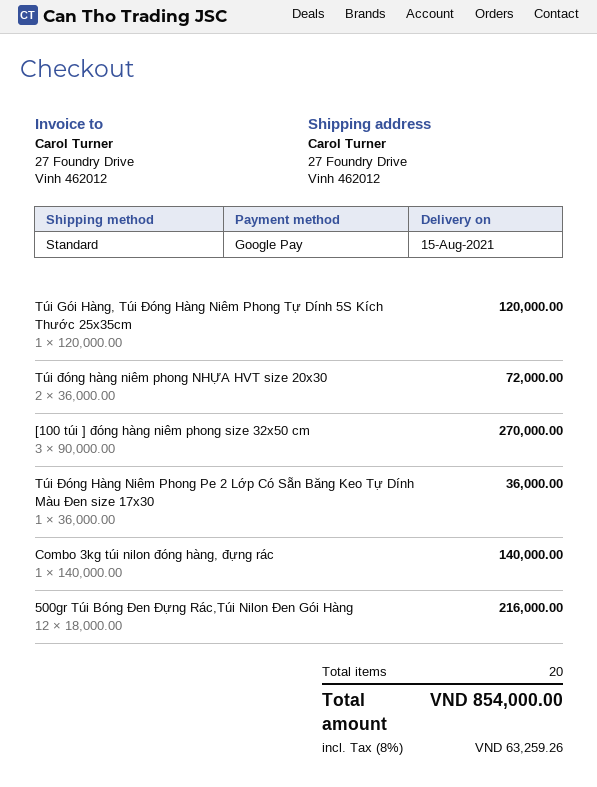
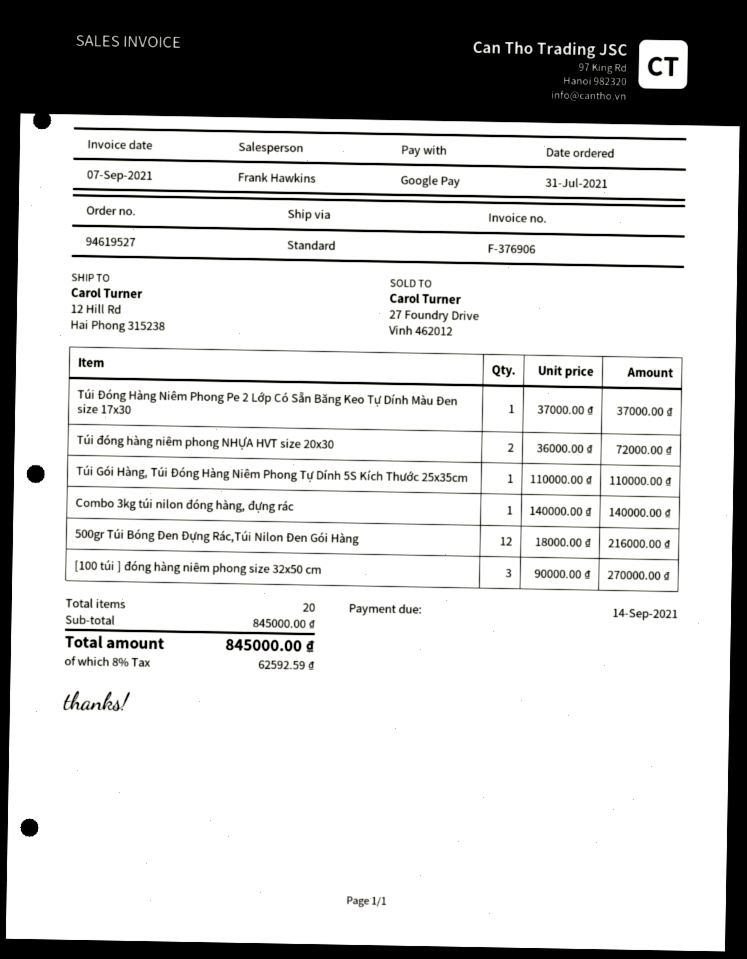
ship to: 27 Foundry Drive, Vinh 462012 -> 12 Hill Rd, Hai Phong 315238
Túi Gói Hàng, Túi Đóng Hàng Niêm Phong Tự Dính 5S Kích Thước 25x35cm: 1 x 120000.00 = 120000.00 -> 1 x 110000.00 = 110000.00
Túi Đóng Hàng Niêm Phong Pe 2 Lớp Có Sẵn Băng Keo Tự Dính Màu Đen size 17x30: 1 x 36000.00 = 36000.00 -> 1 x 37000.00 = 37000.00
tax: 8% = 63259.26 -> 8% = 62592.59
total: 854000.00 -> 845000.00

